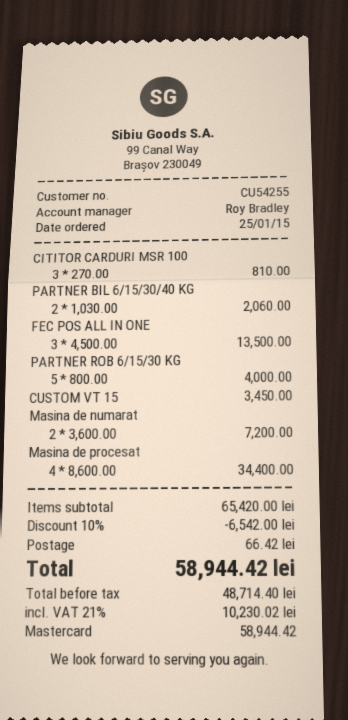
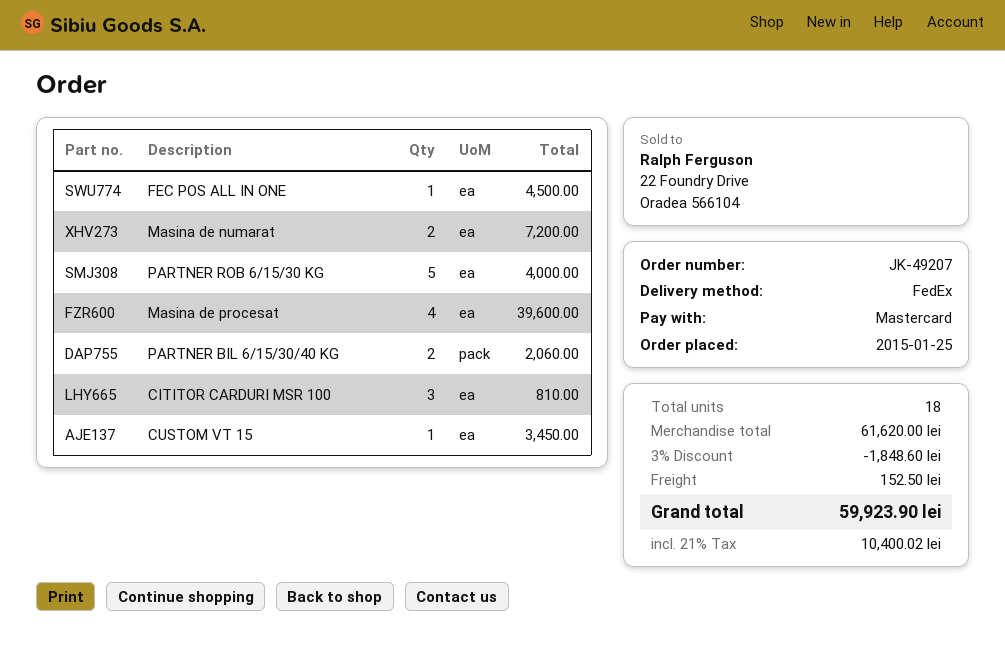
FEC POS ALL IN ONE: 3 for 13500.00 -> 1 for 4500.00
Masina de procesat: 4 for 34400.00 -> 4 for 39600.00
subtotal: 65420.00 -> 61620.00
discount: 10% = 6542.00 -> 3% = 1848.60
shipping: 66.42 -> 152.50
tax: 21% = 10230.02 -> 21% = 10400.02
total: 58944.42 -> 59923.90

